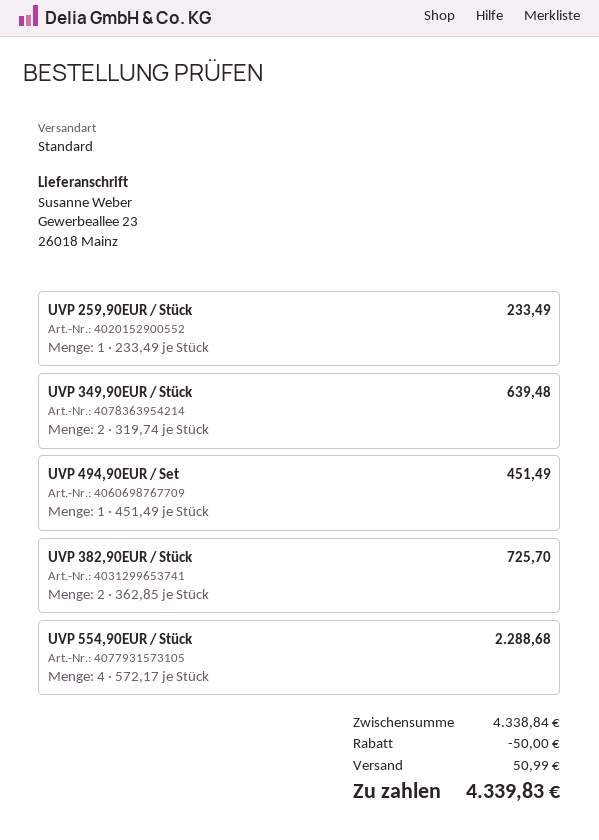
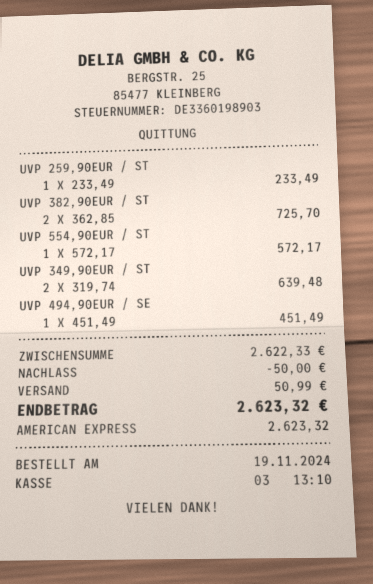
UVP 554,90EUR / Stück: 4 x 572.17 = 2288.68 -> 1 x 572.17 = 572.17
subtotal: 4338.84 -> 2622.33
total: 4339.83 -> 2623.32

